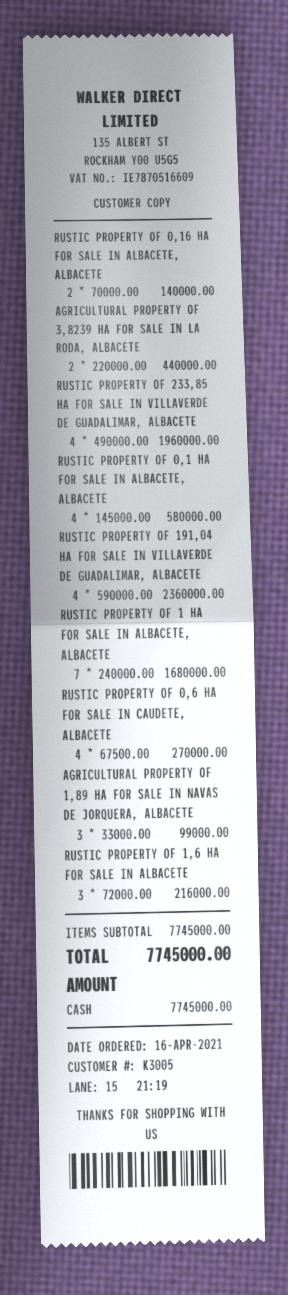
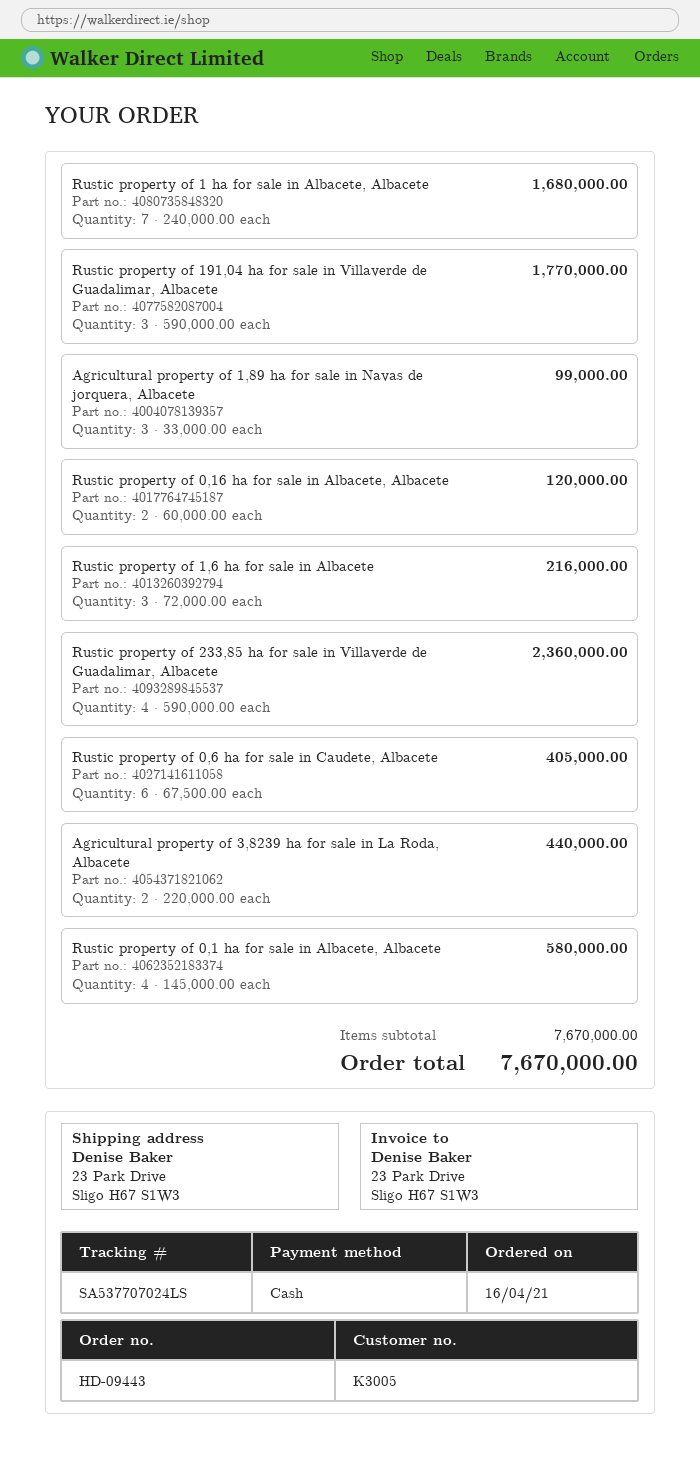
RUSTIC PROPERTY OF 0,16 HA FOR SALE IN ALBACETE, ALBACETE: 2 x 70000.00 = 140000.00 -> 2 x 60000.00 = 120000.00
RUSTIC PROPERTY OF 233,85 HA FOR SALE IN VILLAVERDE DE GUADALIMAR, ALBACETE: 4 x 490000.00 = 1960000.00 -> 4 x 590000.00 = 2360000.00
RUSTIC PROPERTY OF 191,04 HA FOR SALE IN VILLAVERDE DE GUADALIMAR, ALBACETE: 4 x 590000.00 = 2360000.00 -> 3 x 590000.00 = 1770000.00
RUSTIC PROPERTY OF 0,6 HA FOR SALE IN CAUDETE, ALBACETE: 4 x 67500.00 = 270000.00 -> 6 x 67500.00 = 405000.00
subtotal: 7745000.00 -> 7670000.00
total: 7745000.00 -> 7670000.00

